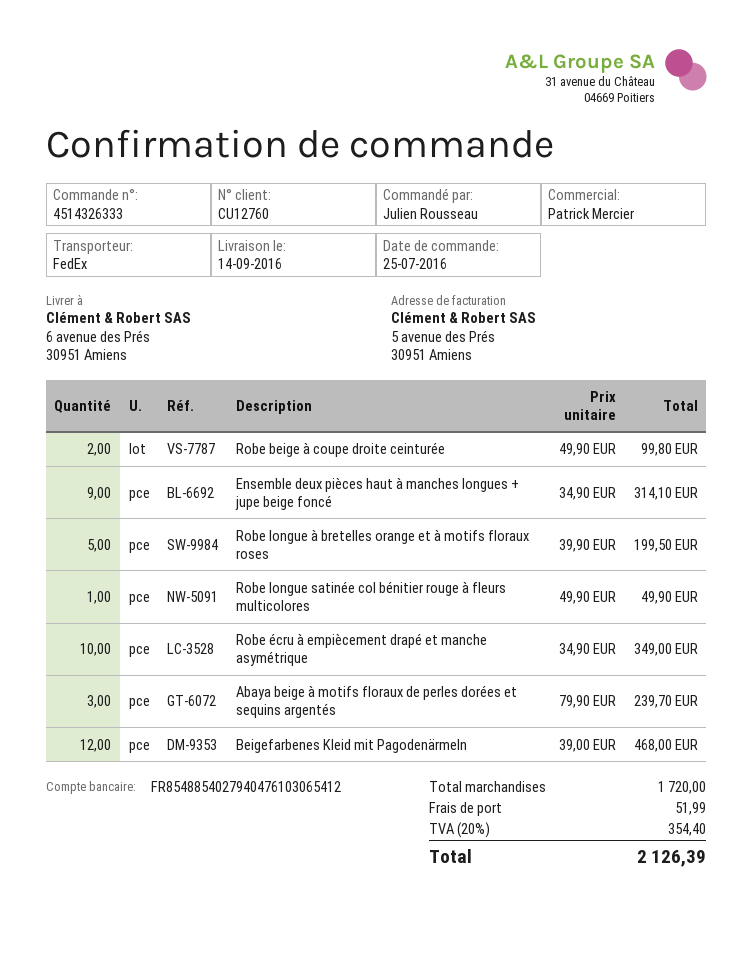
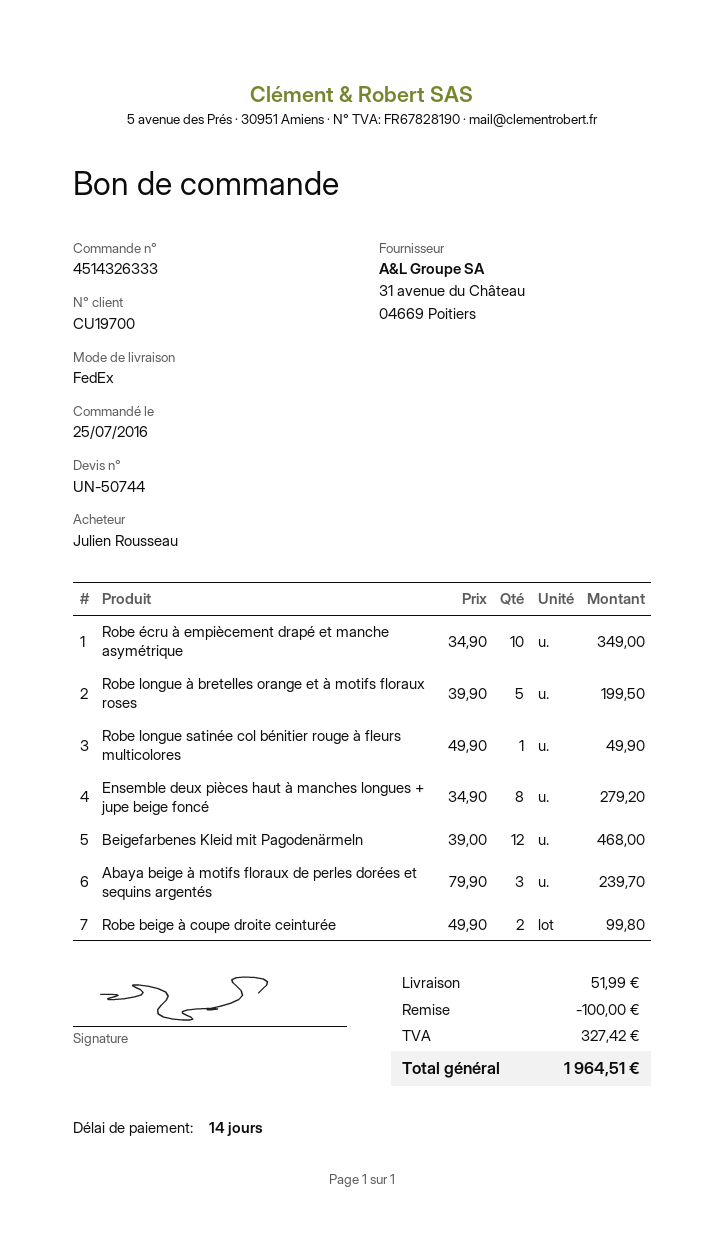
customer number: CU12760 -> CU19700
Ensemble deux pièces haut à manches longues + jupe beige foncé: 9 x 34.90 = 314.10 -> 8 x 34.90 = 279.20
discount: none -> 100.00
tax: 354.40 -> 327.42
total: 2126.39 -> 1964.51

